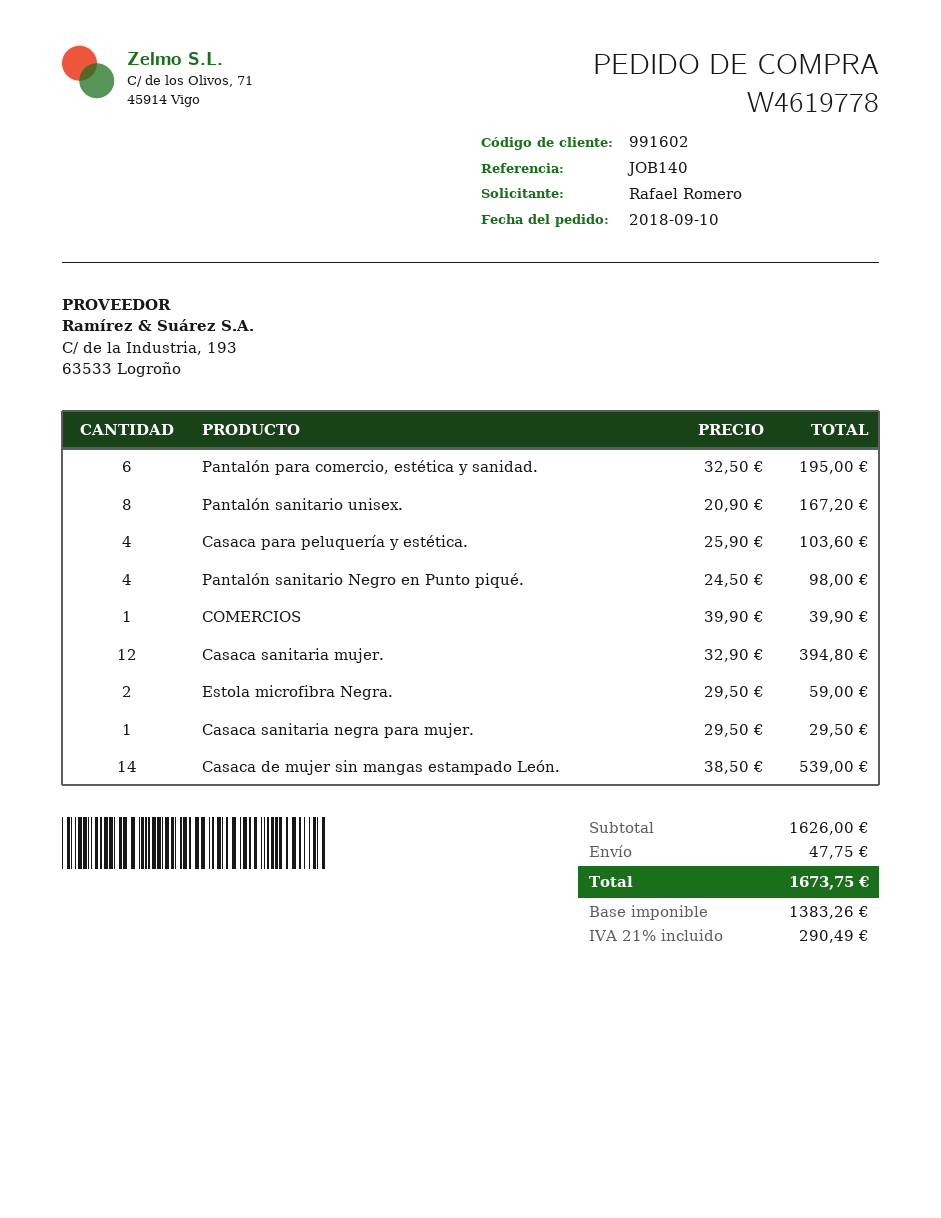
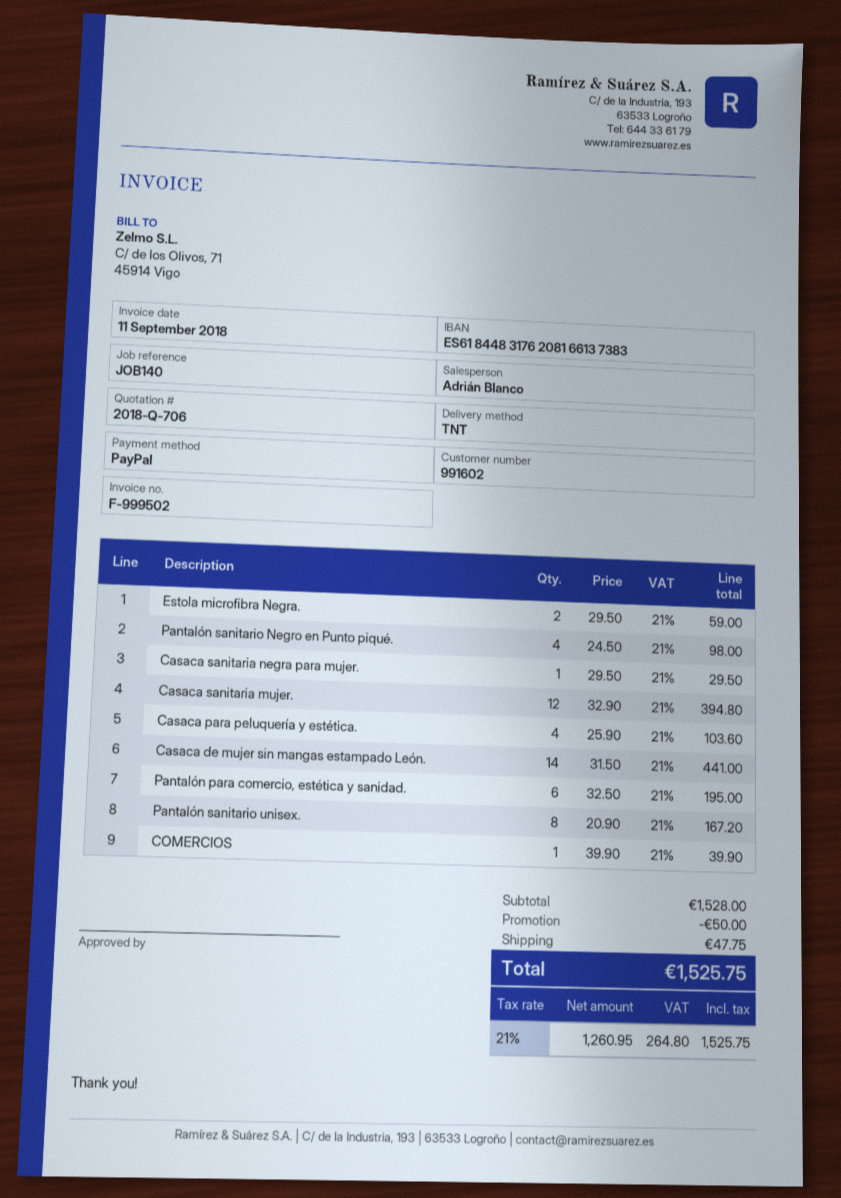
Casaca de mujer sin mangas estampado León.: 14 x 38.50 = 539.00 -> 14 x 31.50 = 441.00
subtotal: 1626.00 -> 1528.00
discount: none -> 50.00
net: 1383.26 -> 1260.95
tax: 21% = 290.49 -> 21% = 264.80
total: 1673.75 -> 1525.75

